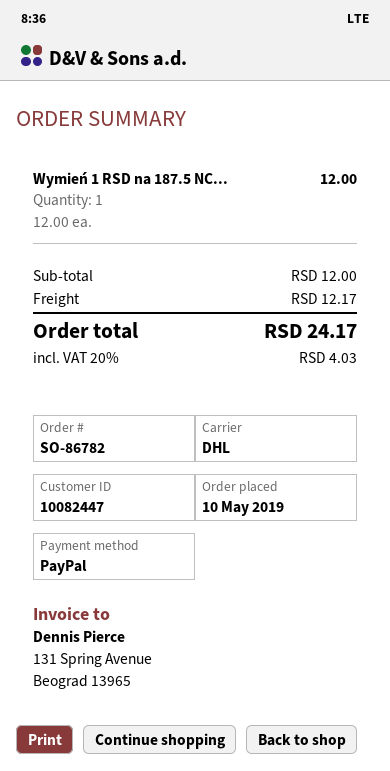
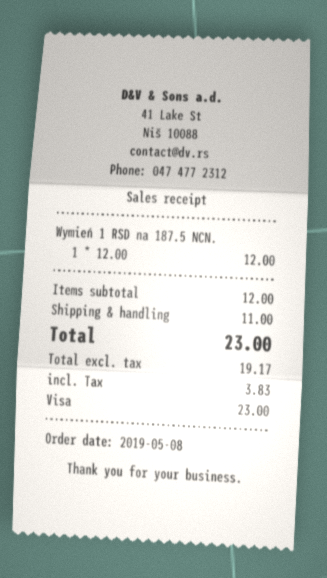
order date: 2019-05-10 -> 2019-05-08
payment method: PayPal -> Visa
shipping: 12.17 -> 11.00
tax: 4.03 -> 3.83
total: 24.17 -> 23.00

